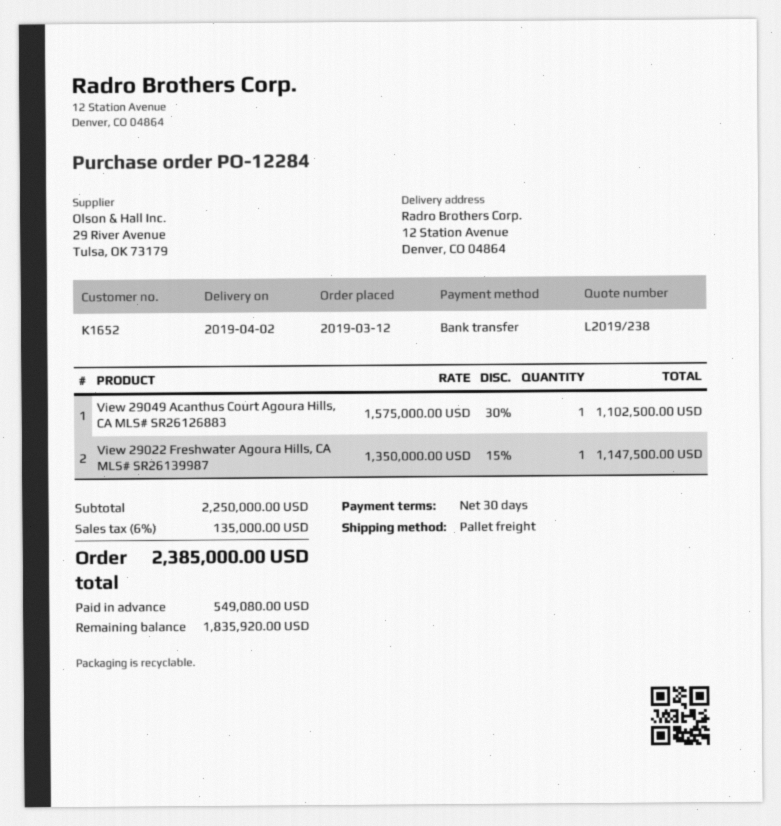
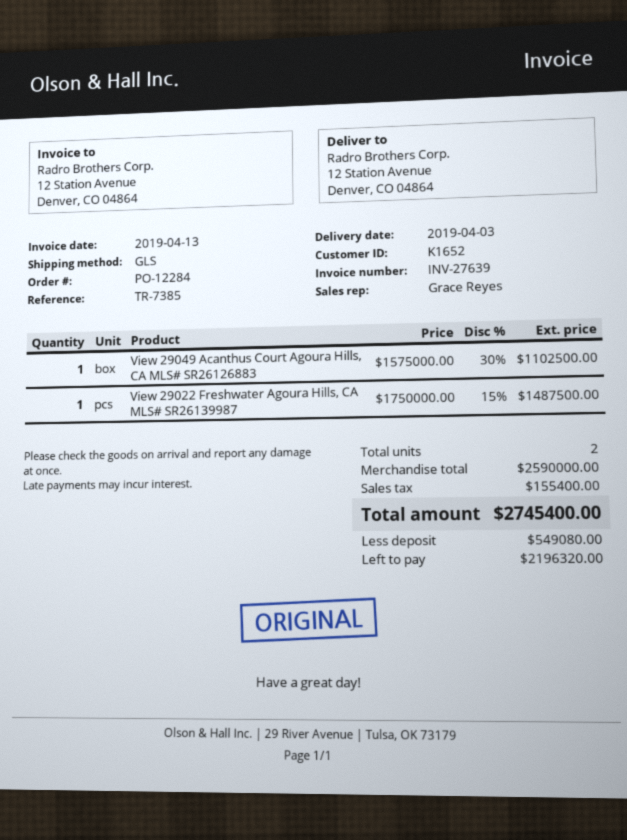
delivery date: 2019-04-02 -> 2019-04-03
shipping method: pallet freight -> GLS
View 29022 Freshwater Agoura Hills, CA MLS# SR26139987: 1 x 1350000.00 - 15% = 1147500.00 -> 1 x 1750000.00 - 15% = 1487500.00
subtotal: 2250000.00 -> 2590000.00
tax: 135000.00 -> 155400.00
total: 2385000.00 -> 2745400.00
balance: 1835920.00 -> 2196320.00

